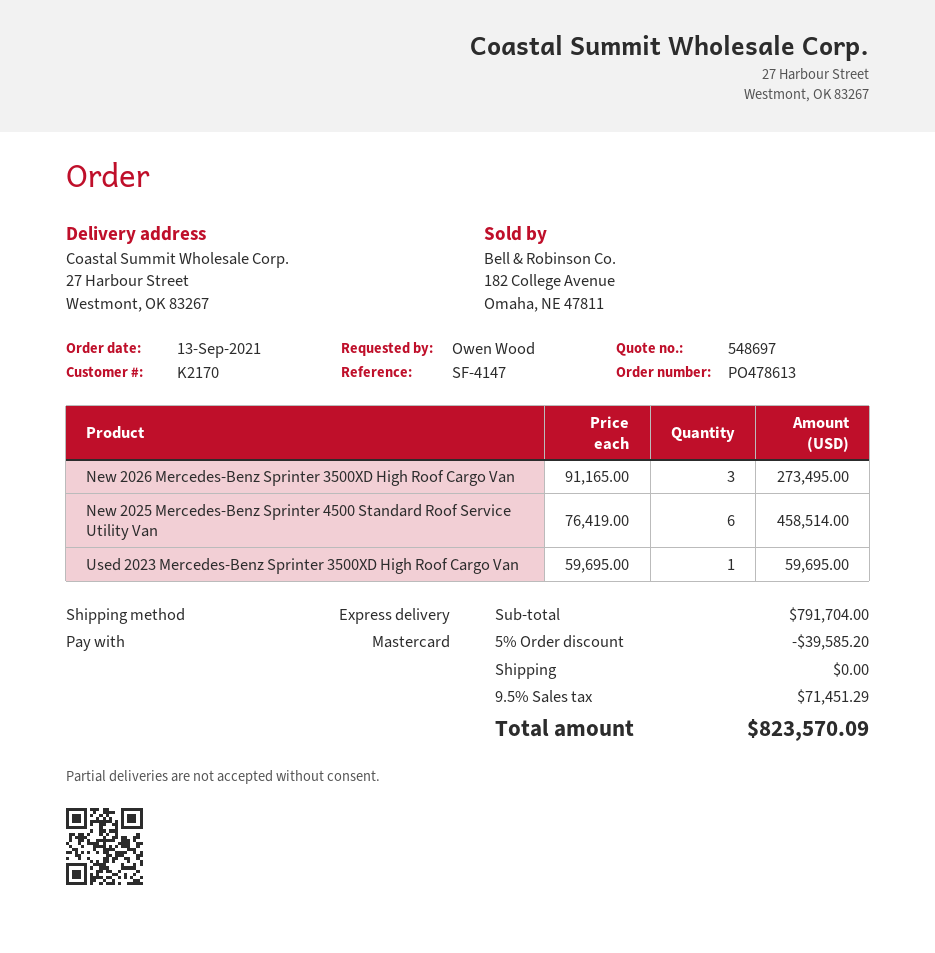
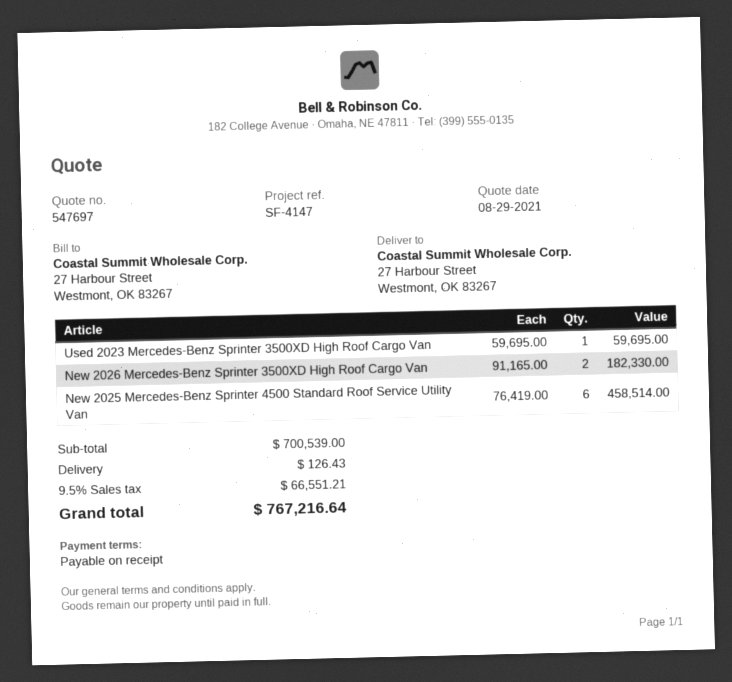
quote number: 548697 -> 547697
New 2026 Mercedes-Benz Sprinter 3500XD High Roof Cargo Van: 3 x 91165.00 = 273495.00 -> 2 x 91165.00 = 182330.00
subtotal: 791704.00 -> 700539.00
discount: 5% = 39585.20 -> none
shipping: 0.00 -> 126.43
tax: 9.5% = 71451.29 -> 9.5% = 66551.21
total: 823570.09 -> 767216.64

